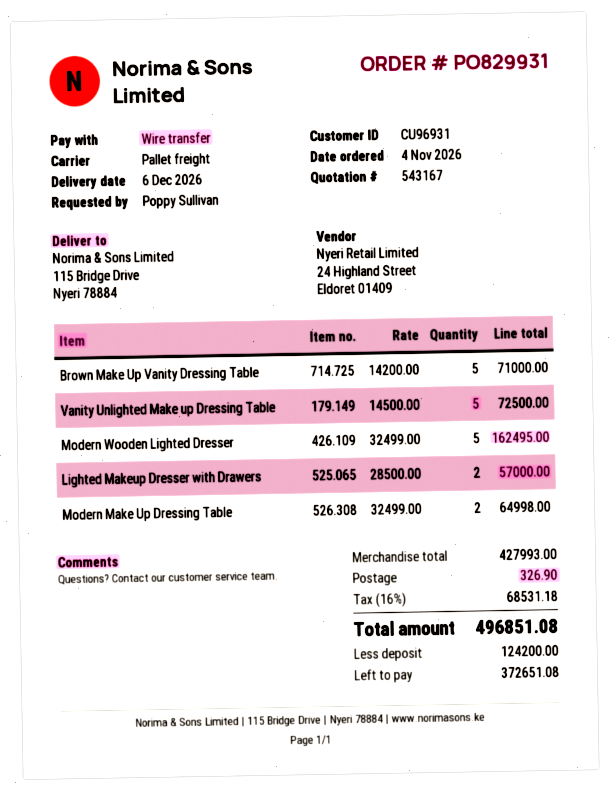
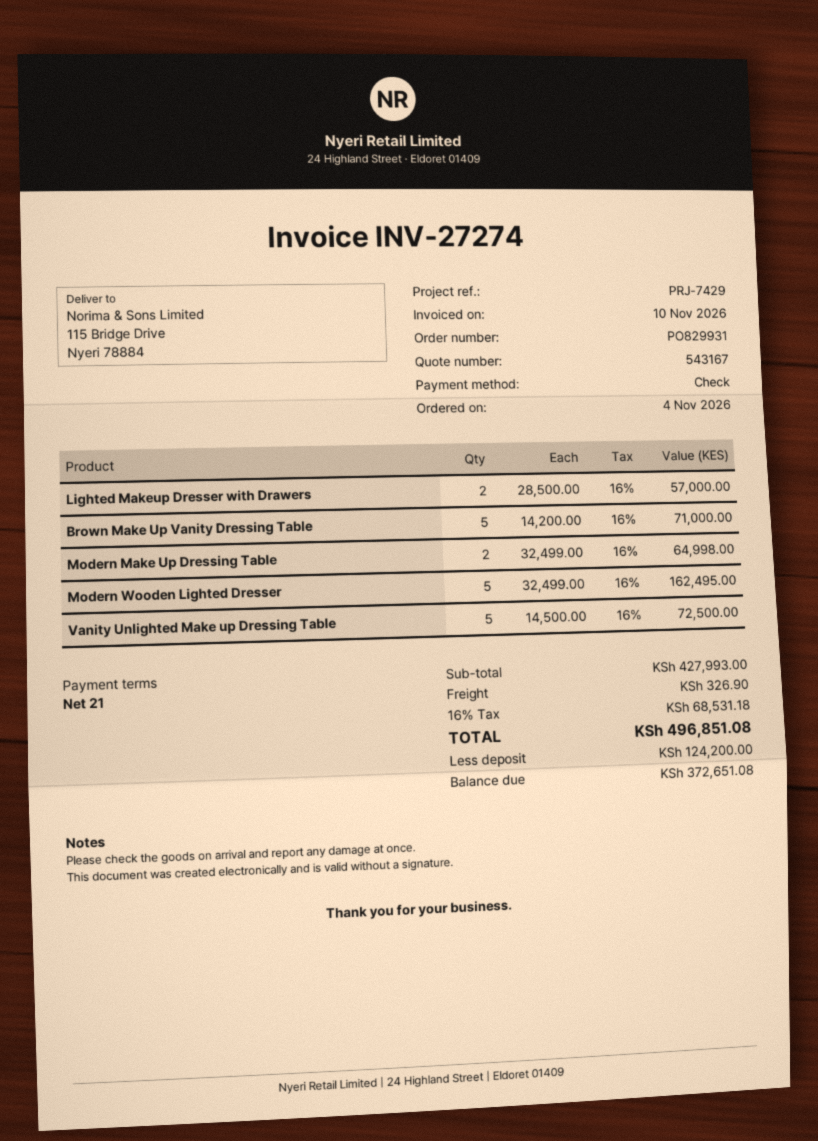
payment method: bank transfer -> cheque

